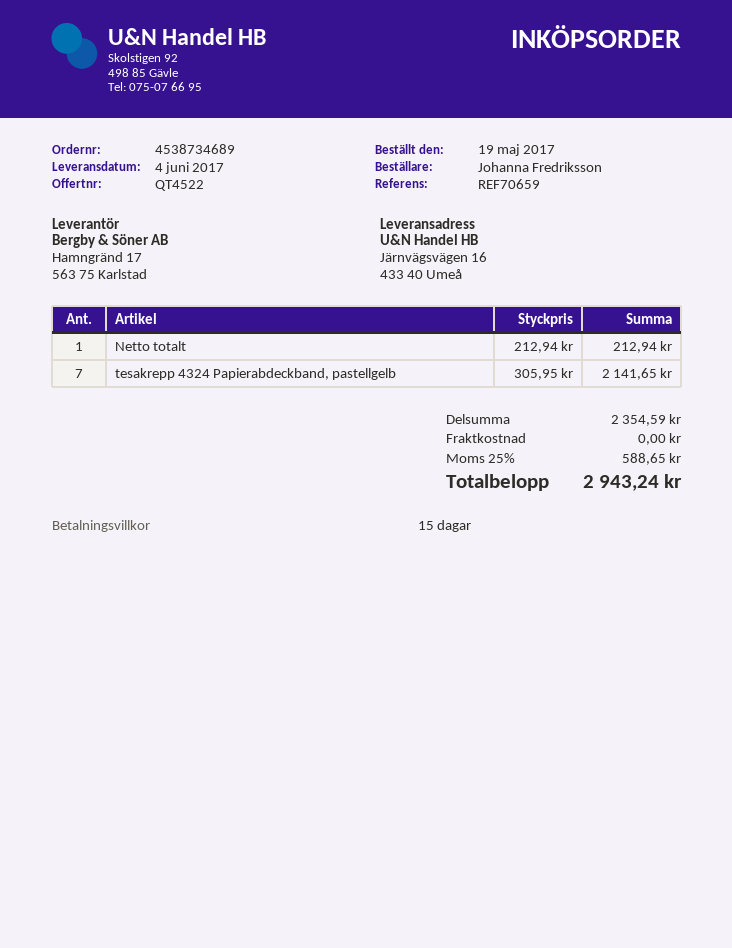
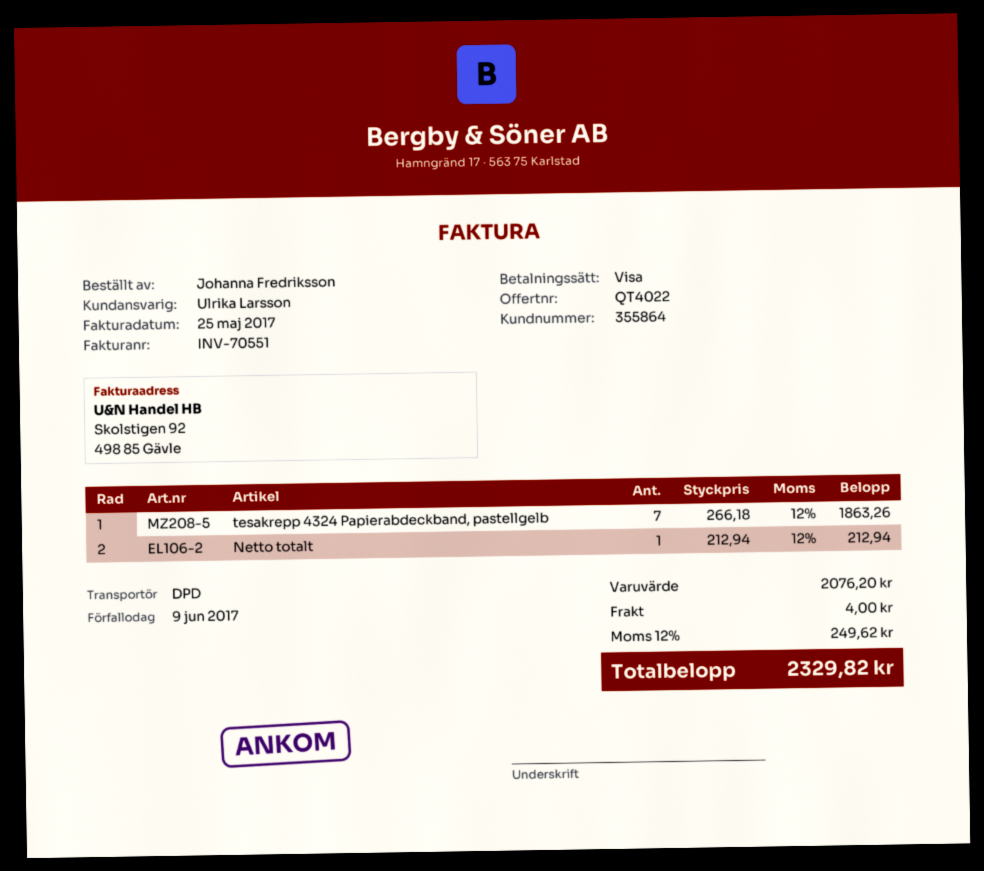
quote number: QT4522 -> QT4022
tesakrepp 4324 Papierabdeckband, pastellgelb: 7 x 305.95 = 2141.65 -> 7 x 266.18 = 1863.26
subtotal: 2354.59 -> 2076.20
shipping: 0.00 -> 4.00
tax: 25% = 588.65 -> 12% = 249.62
total: 2943.24 -> 2329.82

